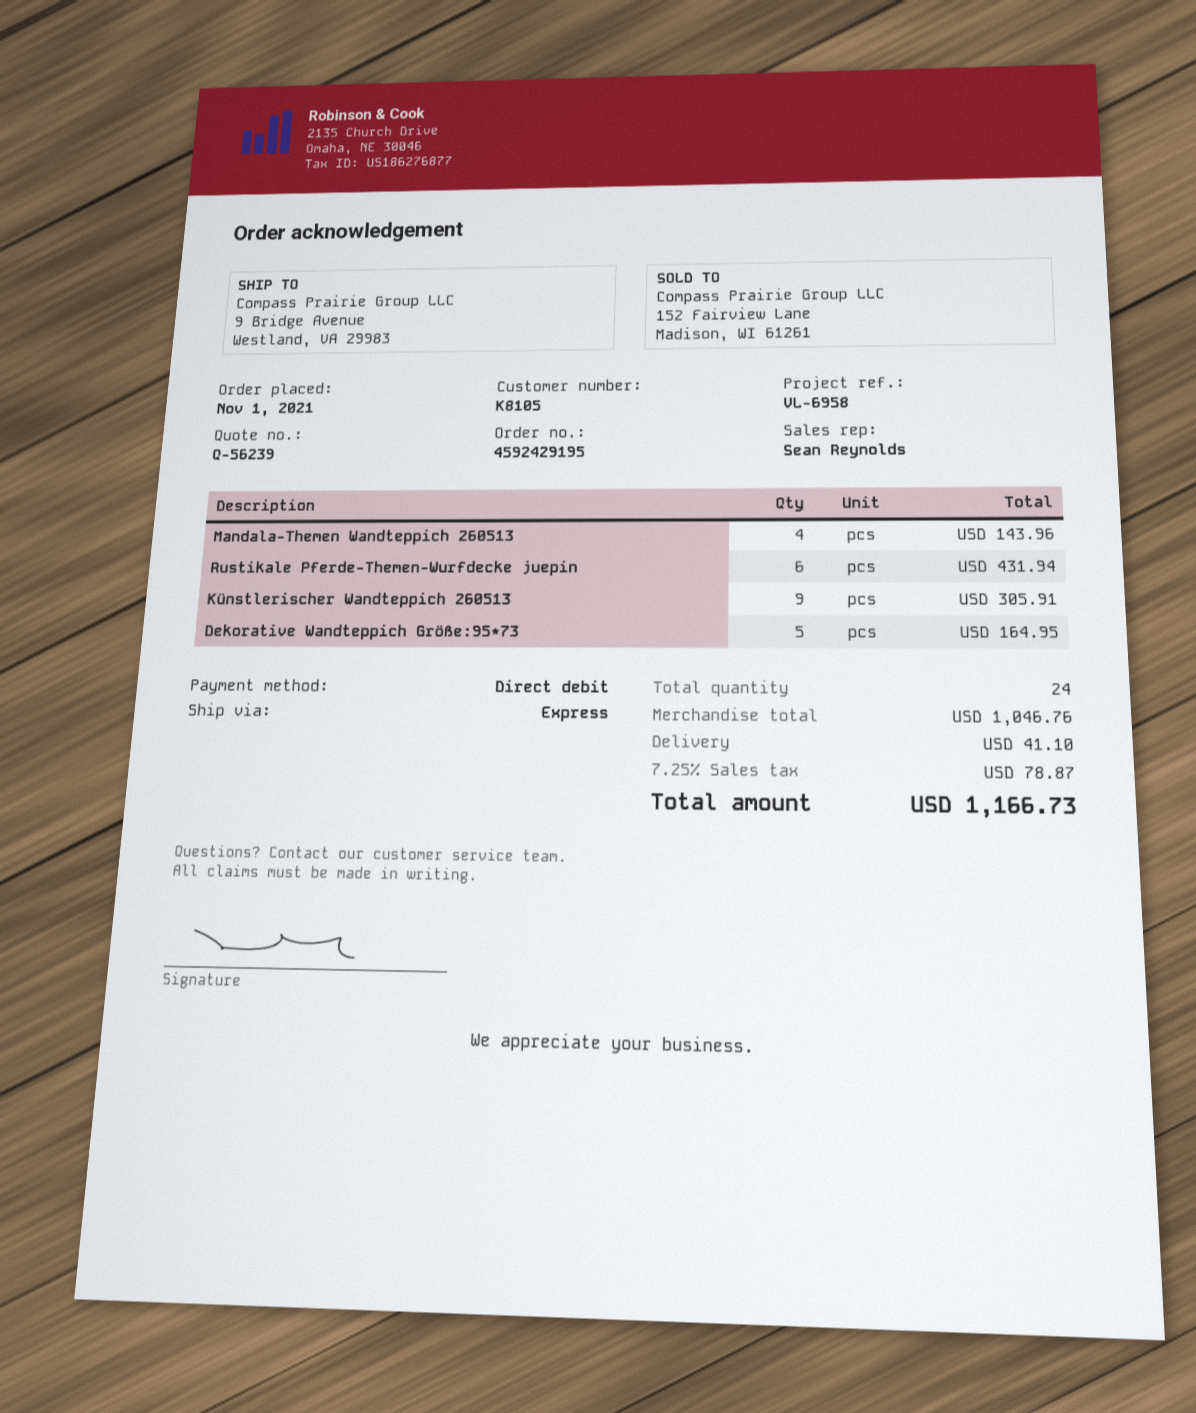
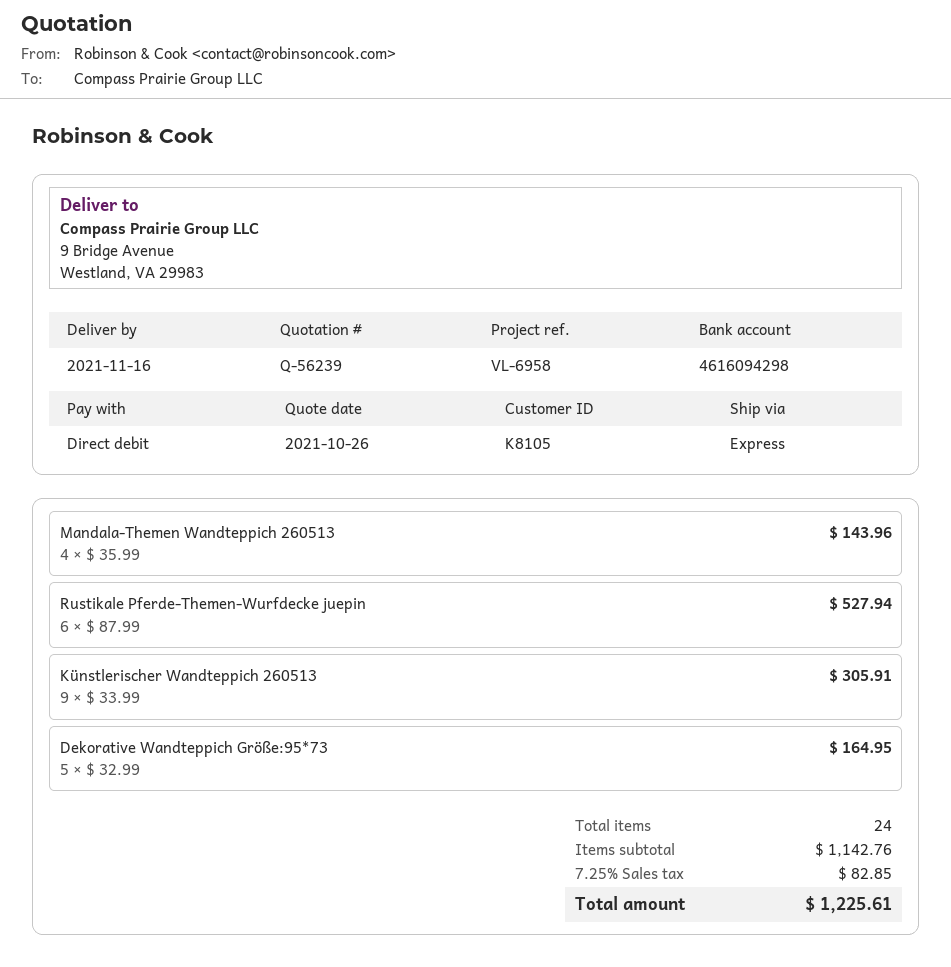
Rustikale Pferde-Themen-Wurfdecke juepin: 6 for 431.94 -> 6 for 527.94
subtotal: 1046.76 -> 1142.76
shipping: 41.10 -> none
tax: 7.25% = 78.87 -> 7.25% = 82.85
total: 1166.73 -> 1225.61

